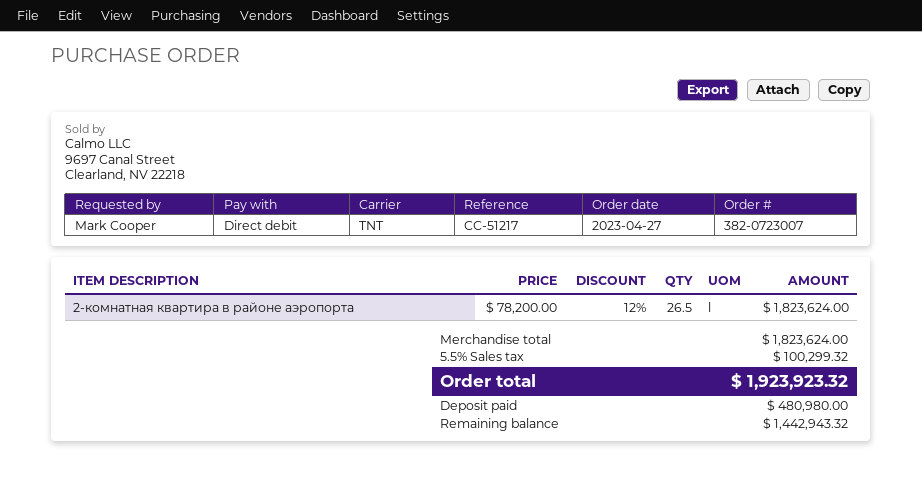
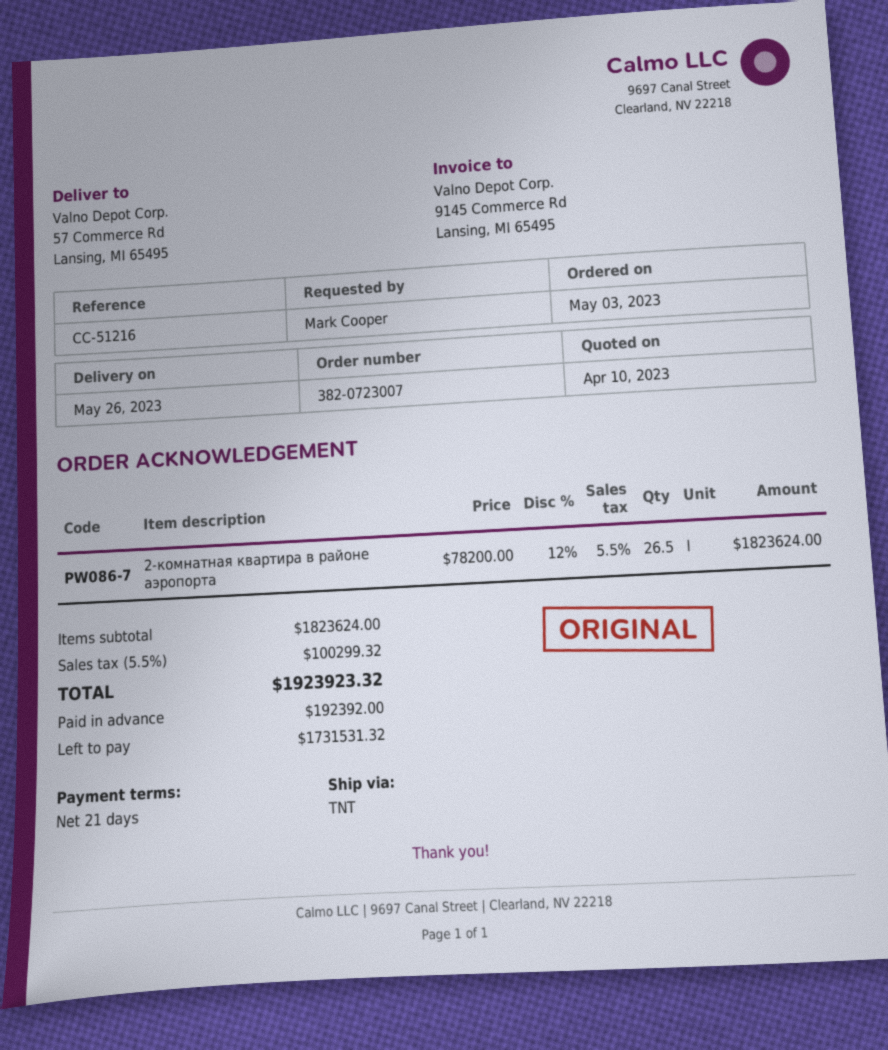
order date: 2023-04-27 -> 2023-05-03
reference: CC-51217 -> CC-51216
deposit: 480980.00 -> 192392.00
balance: 1442943.32 -> 1731531.32

